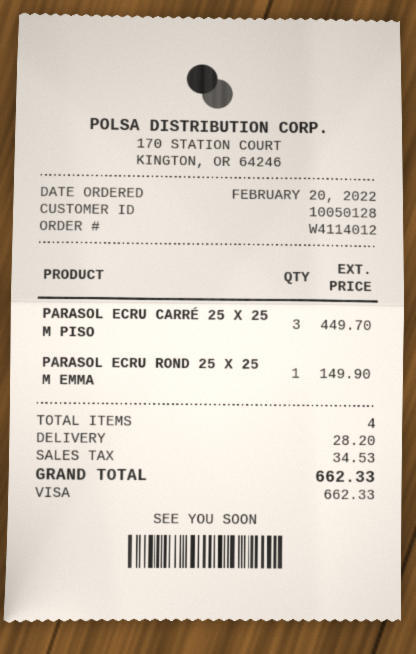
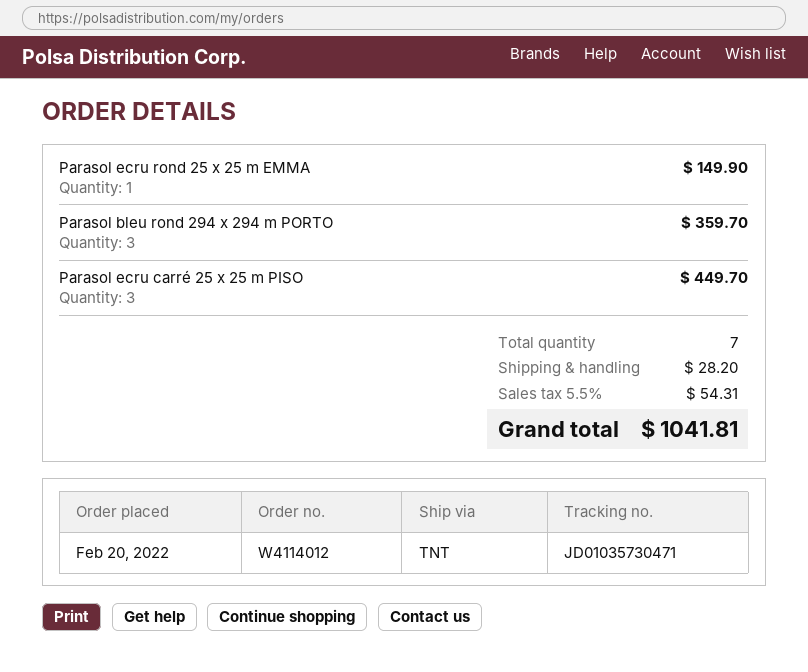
Parasol bleu rond 294 x 294 m PORTO: none -> 3 for 359.70
total quantity: 4 -> 7
tax: 34.53 -> 54.31
total: 662.33 -> 1041.81

